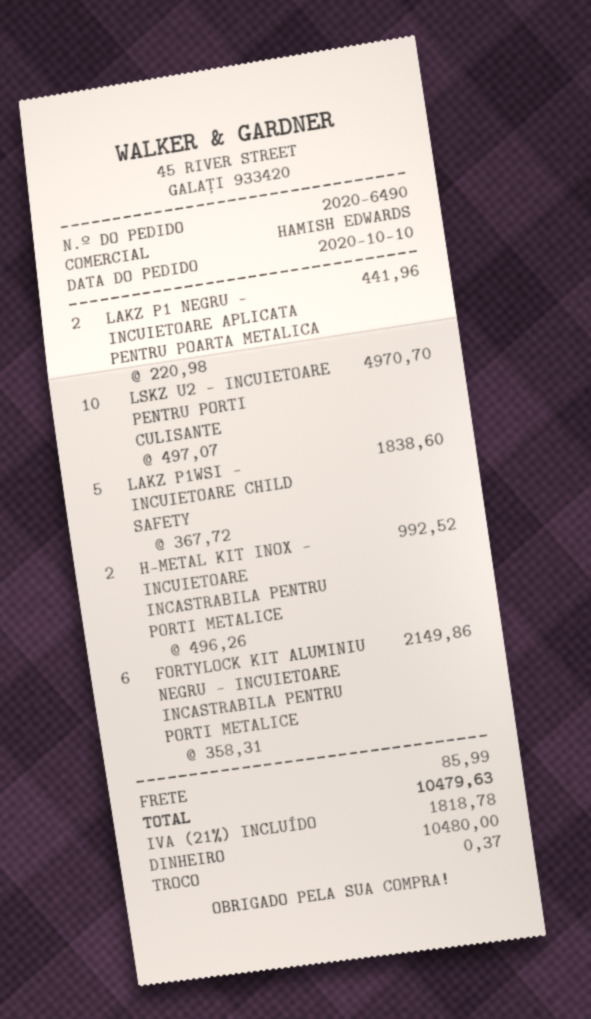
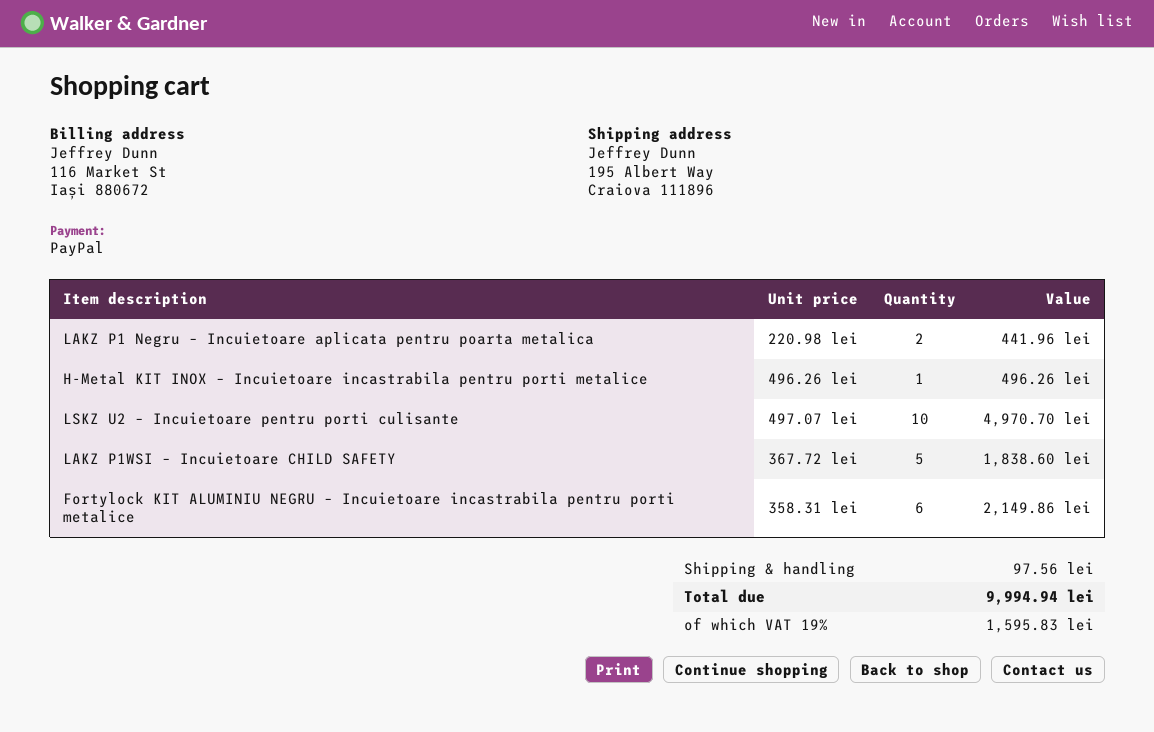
payment method: cash -> PayPal
H-METAL KIT INOX – INCUIETOARE INCASTRABILA PENTRU PORTI METALICE: 2 x 496.26 = 992.52 -> 1 x 496.26 = 496.26
shipping: 85.99 -> 97.56
tax: 21% = 1818.78 -> 19% = 1595.83
total: 10479.63 -> 9994.94

